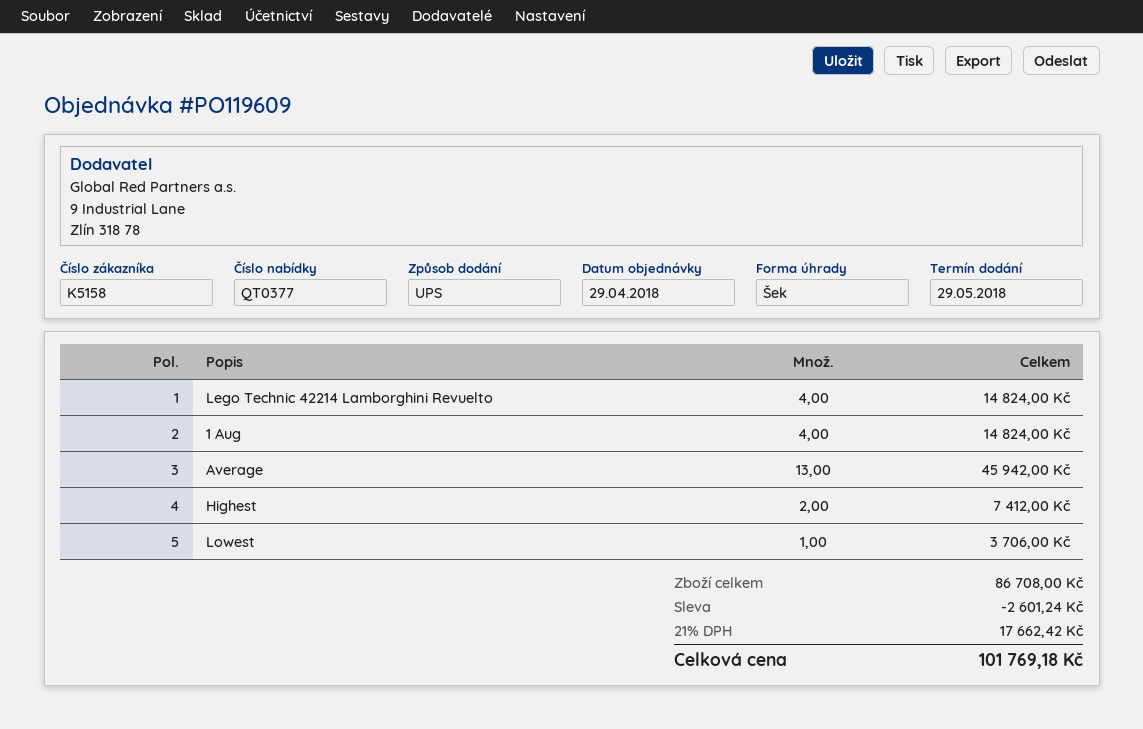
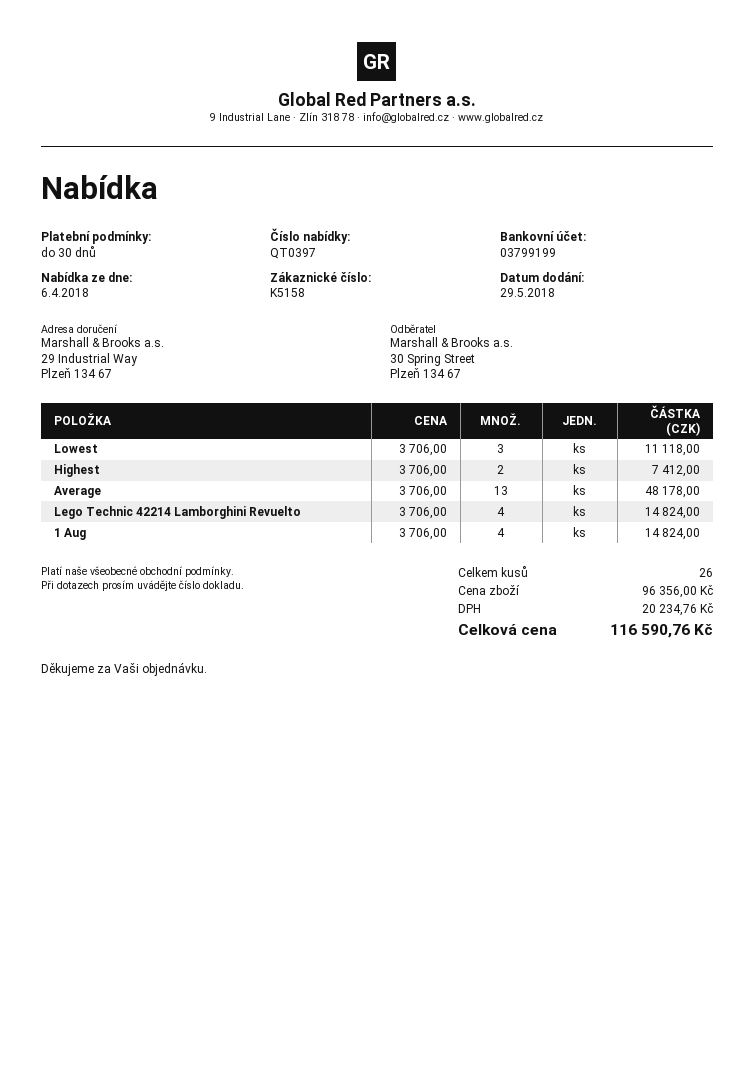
quote number: QT0377 -> QT0397
Average: 13 for 45942.00 -> 13 for 48178.00
Lowest: 1 for 3706.00 -> 3 for 11118.00
subtotal: 86708.00 -> 96356.00
discount: 2601.24 -> none
tax: 17662.42 -> 20234.76
total: 101769.18 -> 116590.76

